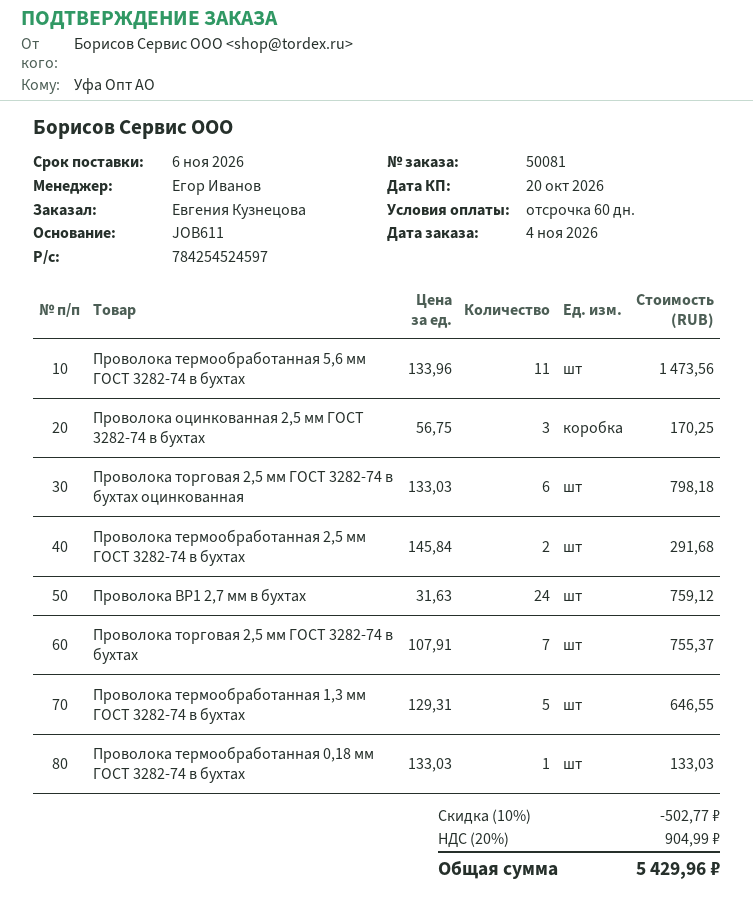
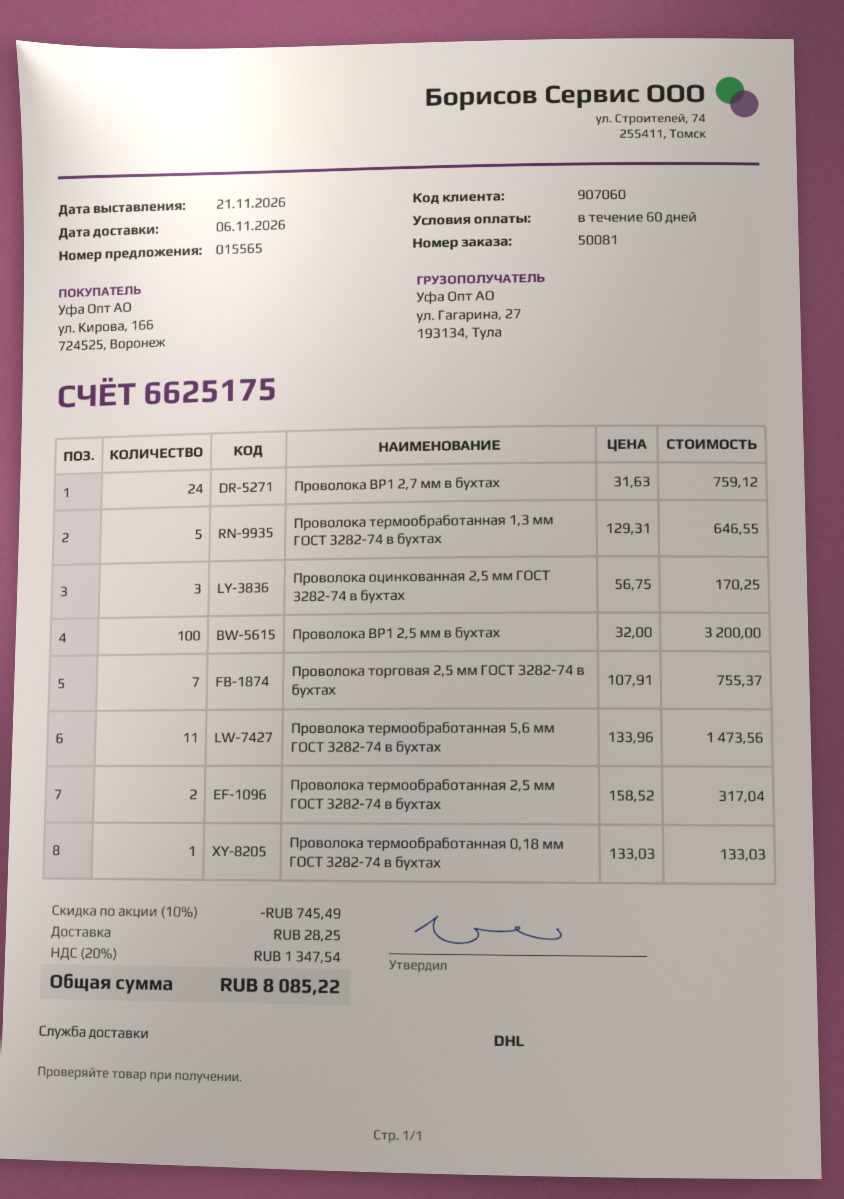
Проволока торговая 2,5 мм ГОСТ 3282-74 в бухтах оцинкованная: 6 x 133.03 = 798.18 -> none
Проволока термообработанная 2,5 мм ГОСТ 3282-74 в бухтах: 2 x 145.84 = 291.68 -> 2 x 158.52 = 317.04
Проволока ВР1 2,5 мм в бухтах: none -> 100 x 32.00 = 3200.00
discount: 10% = 502.77 -> 10% = 745.49
shipping: none -> 28.25
tax: 20% = 904.99 -> 20% = 1347.54
total: 5429.96 -> 8085.22

